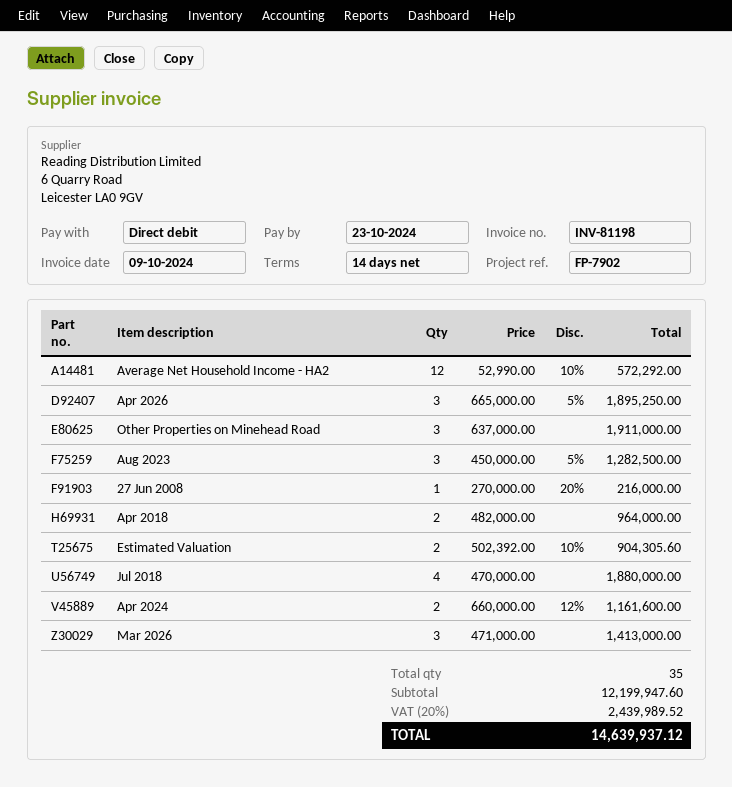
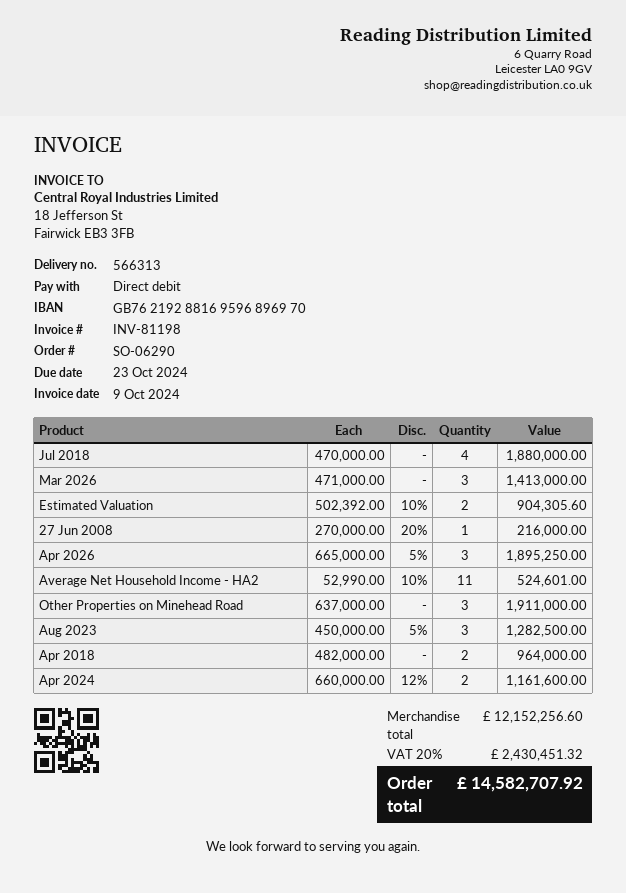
Average Net Household Income - HA2: 12 x 52990.00 - 10% = 572292.00 -> 11 x 52990.00 - 10% = 524601.00
subtotal: 12199947.60 -> 12152256.60
tax: 20% = 2439989.52 -> 20% = 2430451.32
total: 14639937.12 -> 14582707.92

